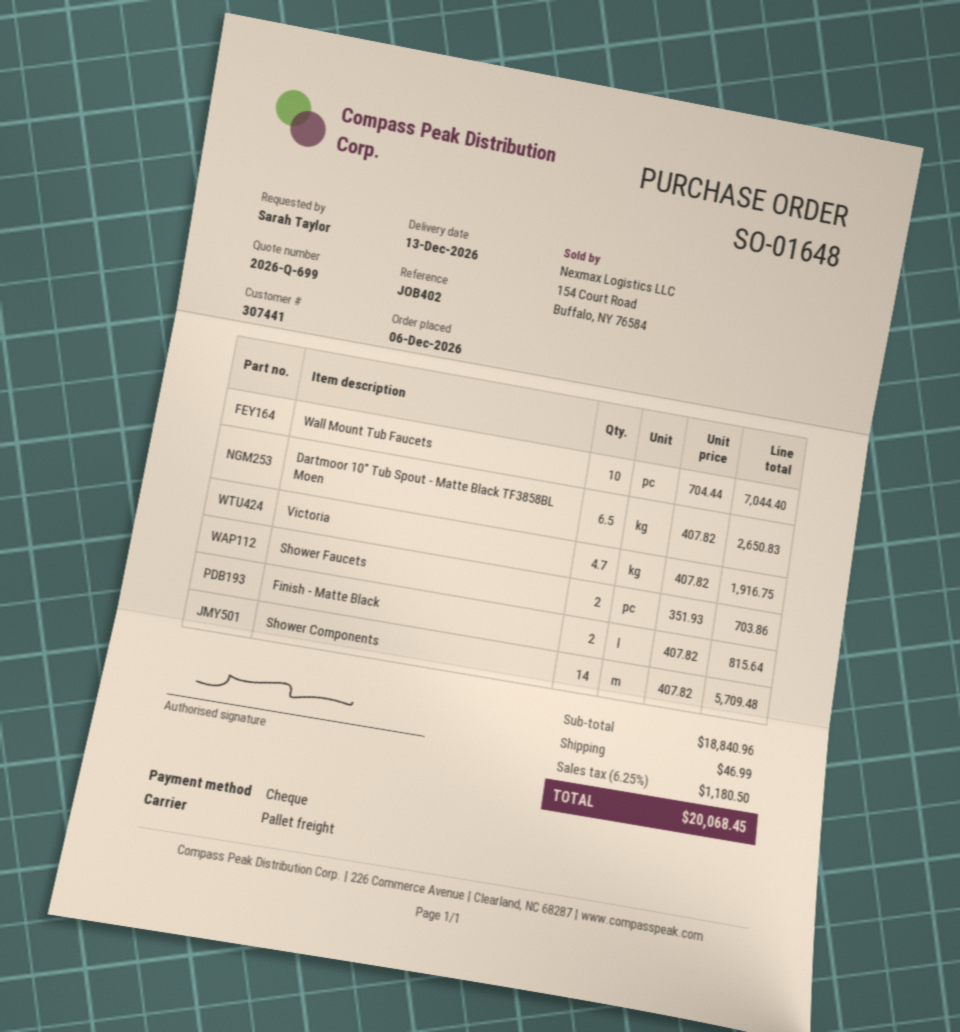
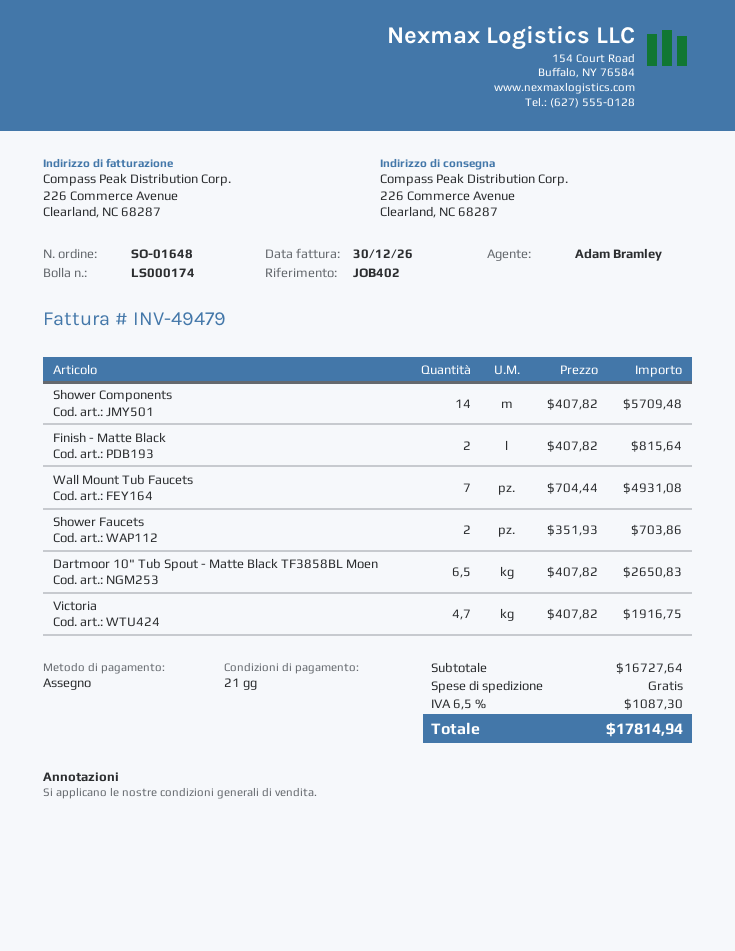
Wall Mount Tub Faucets: 10 x 704.44 = 7044.40 -> 7 x 704.44 = 4931.08
subtotal: 18840.96 -> 16727.64
shipping: 46.99 -> 0.00
tax: 6.25% = 1180.50 -> 6.5% = 1087.30
total: 20068.45 -> 17814.94

